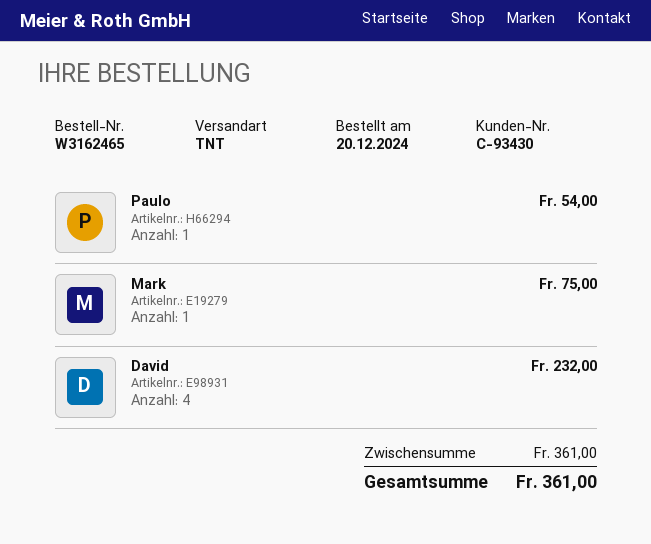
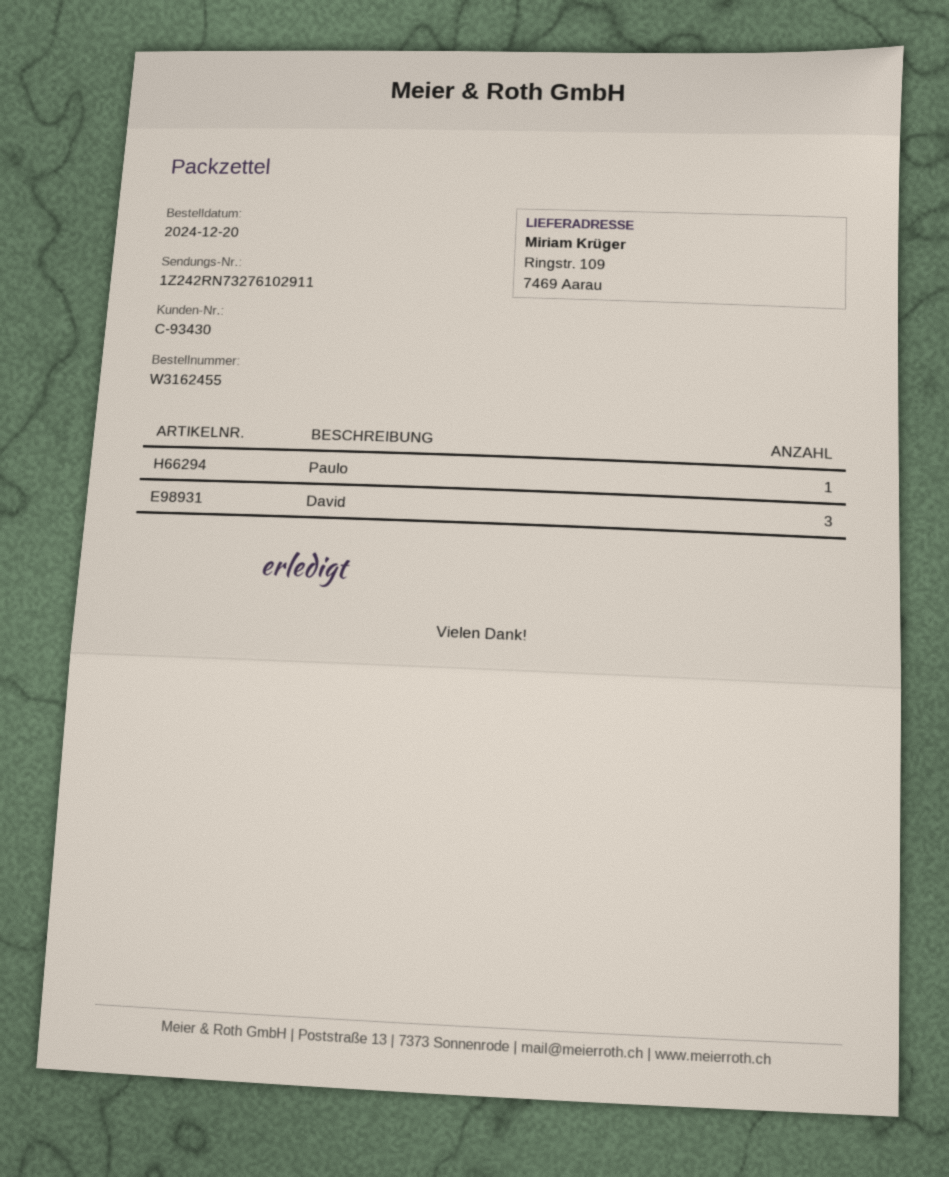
order number: W3162465 -> W3162455
Mark: 1 -> none
David: 4 -> 3

